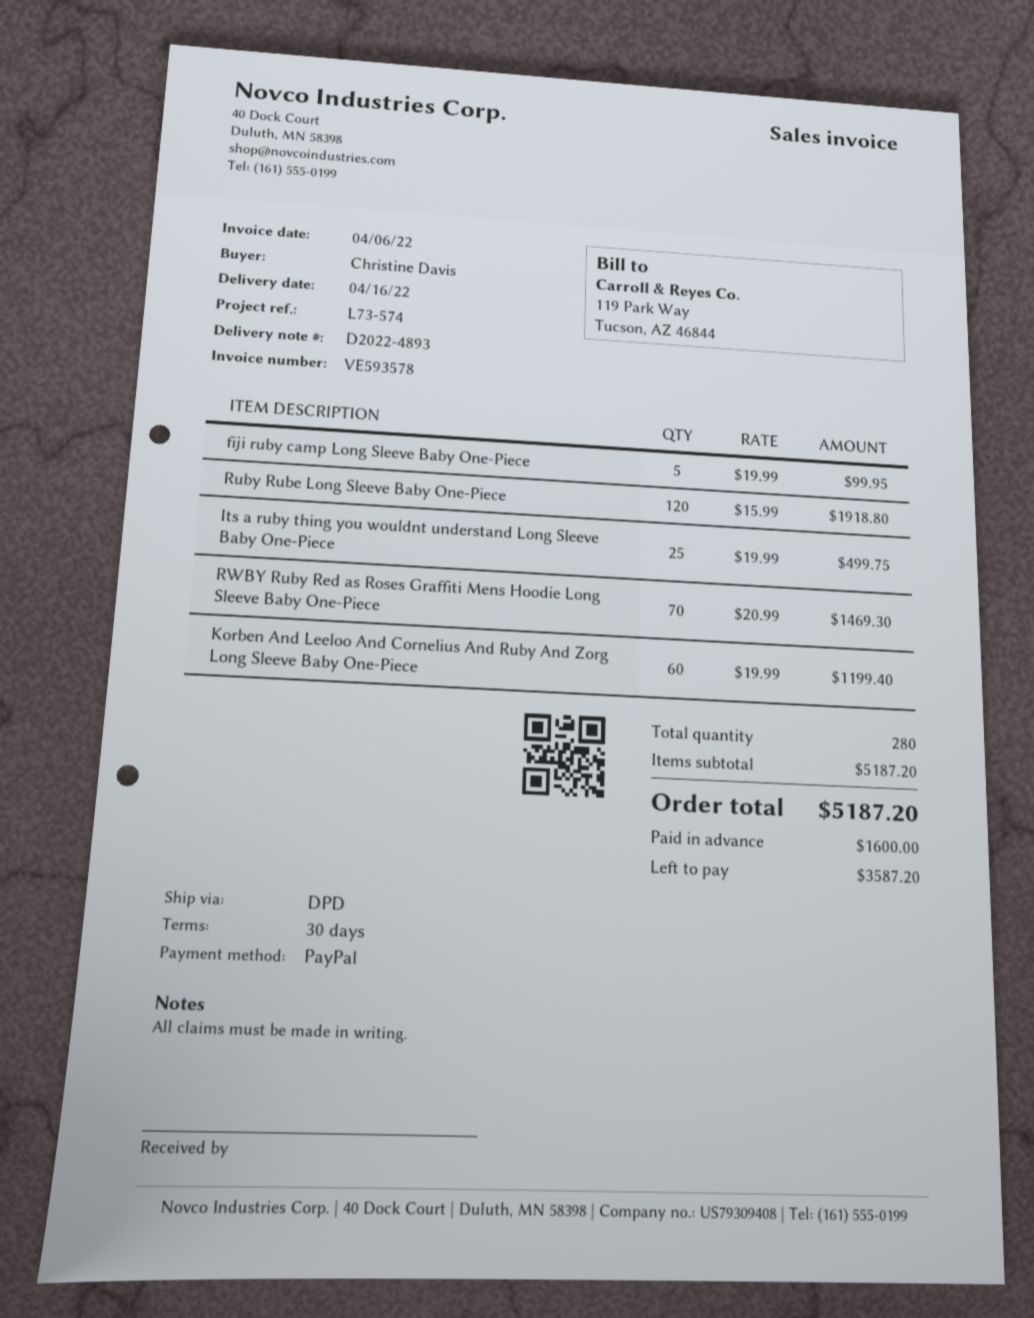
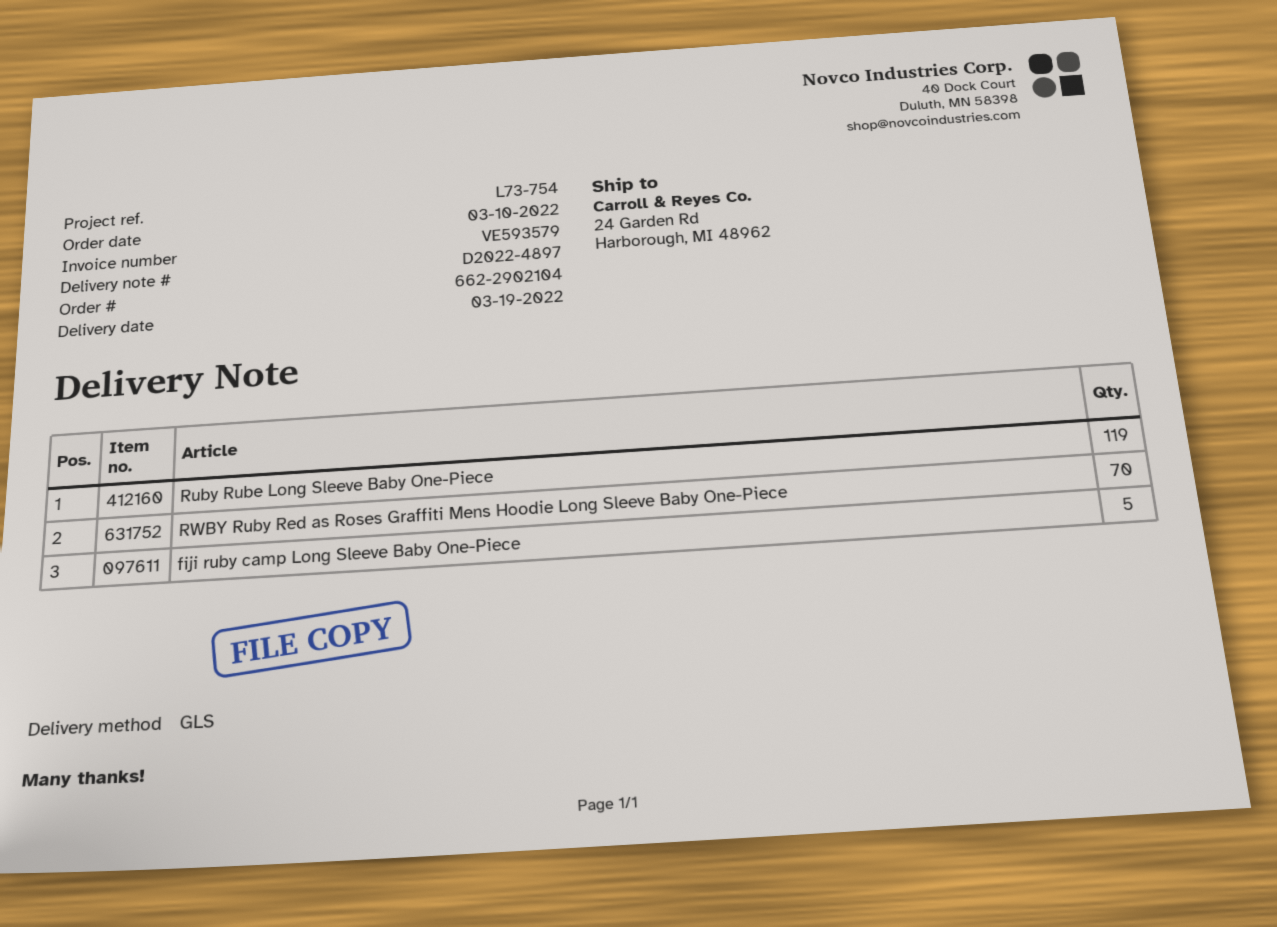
delivery note number: D2022-4893 -> D2022-4897
delivery date: 2022-04-16 -> 2022-03-19
invoice number: VE593578 -> VE593579
reference: L73-574 -> L73-754
shipping method: DPD -> GLS
Ruby Rube Long Sleeve Baby One-Piece: 120 -> 119
Its a ruby thing you wouldnt understand Long Sleeve Baby One-Piece: 25 -> none
Korben And Leeloo And Cornelius And Ruby And Zorg Long Sleeve Baby One-Piece: 60 -> none

